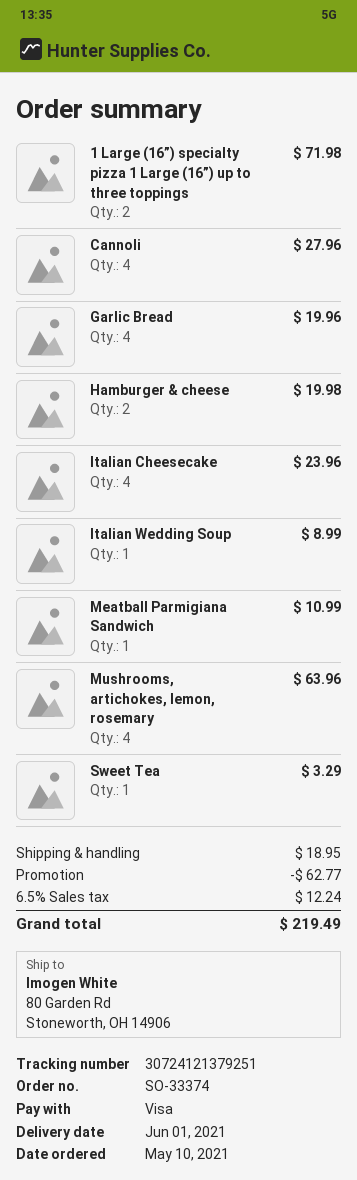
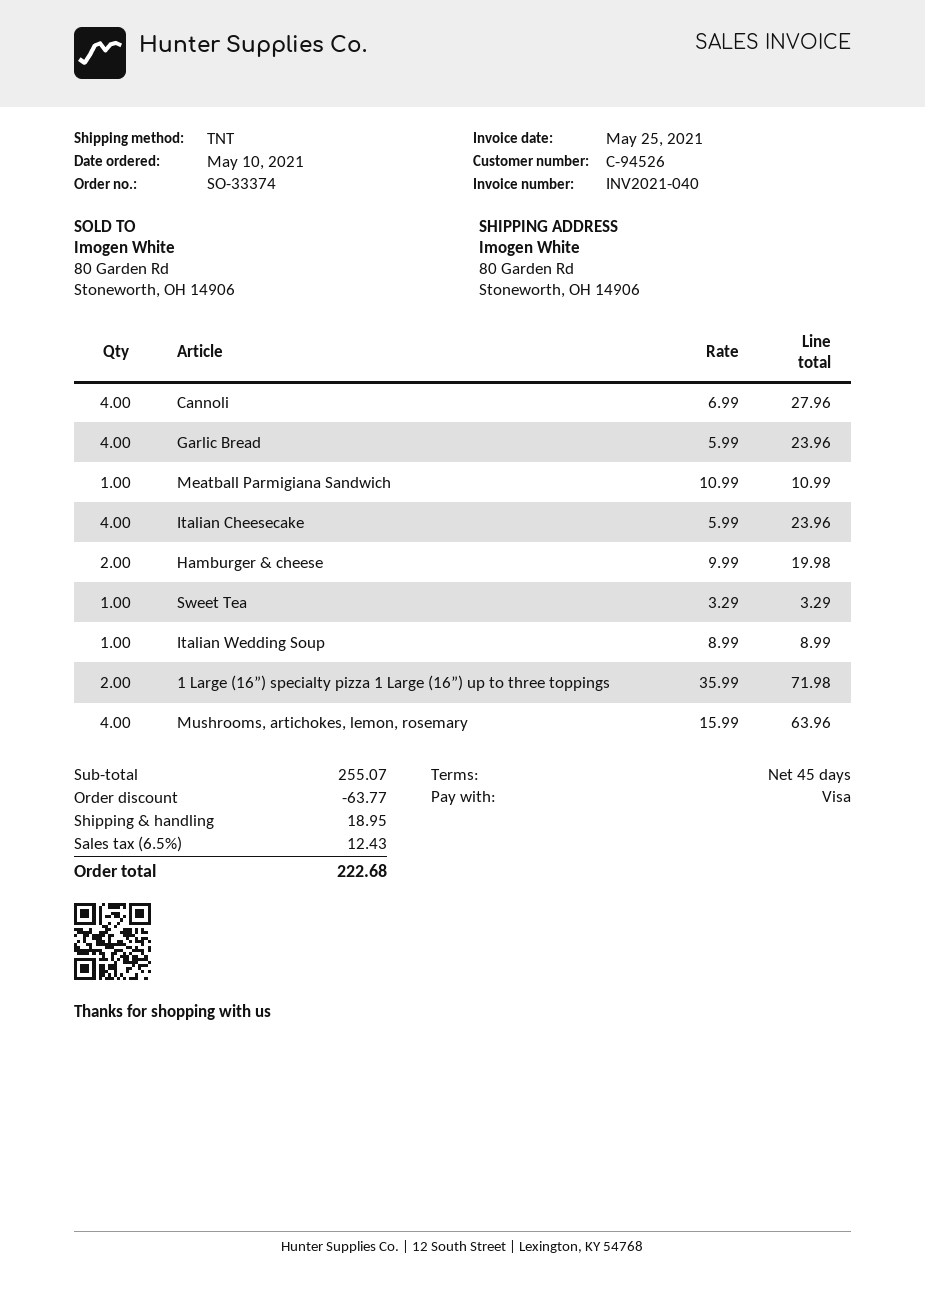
Garlic Bread: 4 for 19.96 -> 4 for 23.96
discount: 62.77 -> 63.77
tax: 6.5% = 12.24 -> 6.5% = 12.43
total: 219.49 -> 222.68

